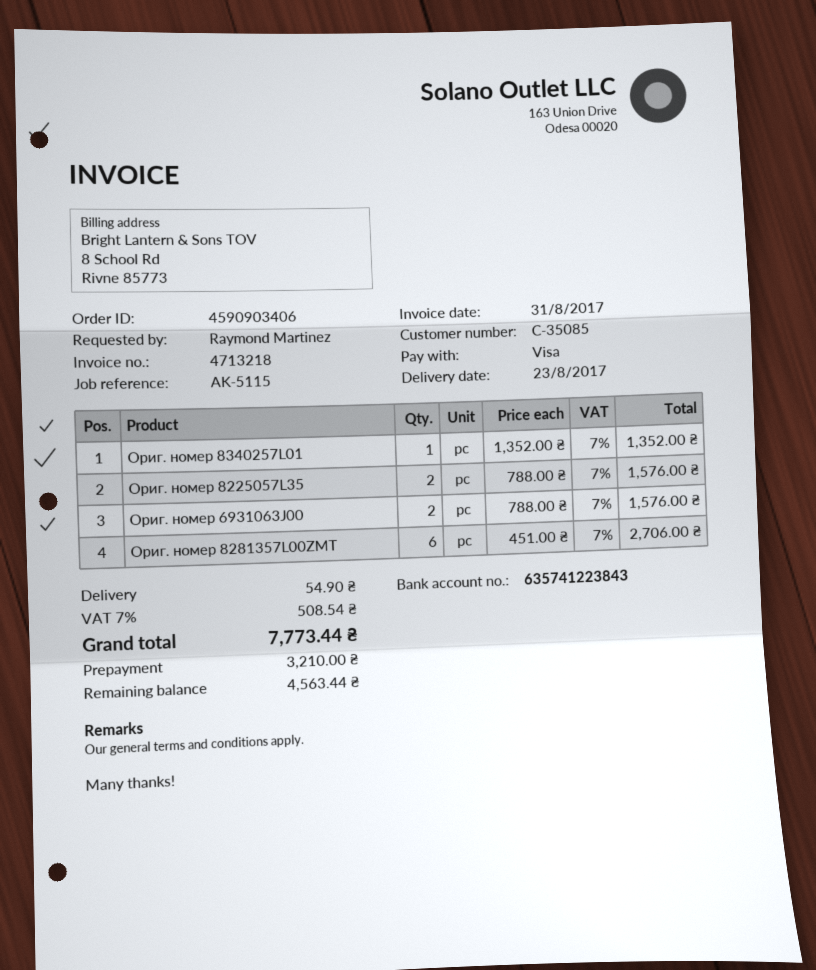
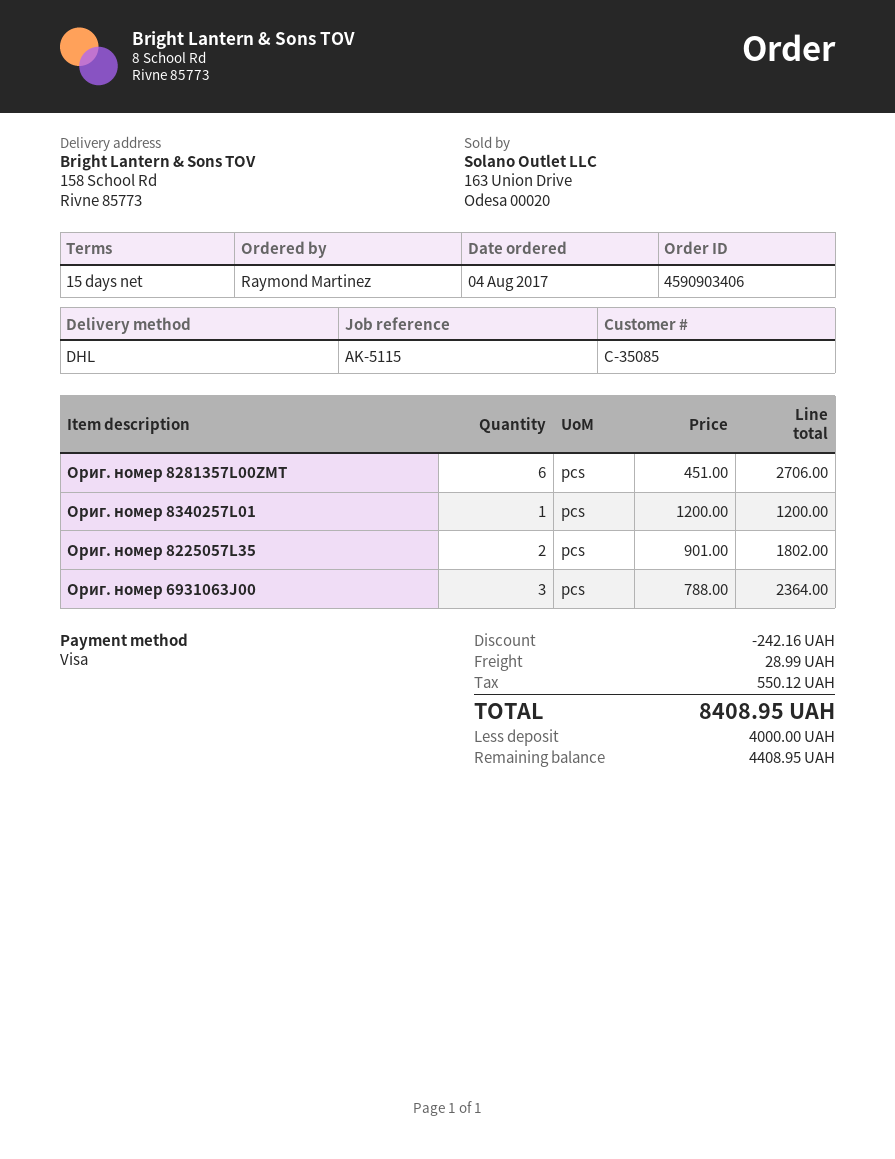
Ориг. номер 8340257L01: 1 x 1352.00 = 1352.00 -> 1 x 1200.00 = 1200.00
Ориг. номер 8225057L35: 2 x 788.00 = 1576.00 -> 2 x 901.00 = 1802.00
Ориг. номер 6931063J00: 2 x 788.00 = 1576.00 -> 3 x 788.00 = 2364.00
discount: none -> 242.16
shipping: 54.90 -> 28.99
tax: 508.54 -> 550.12
total: 7773.44 -> 8408.95
deposit: 3210.00 -> 4000.00
balance: 4563.44 -> 4408.95

